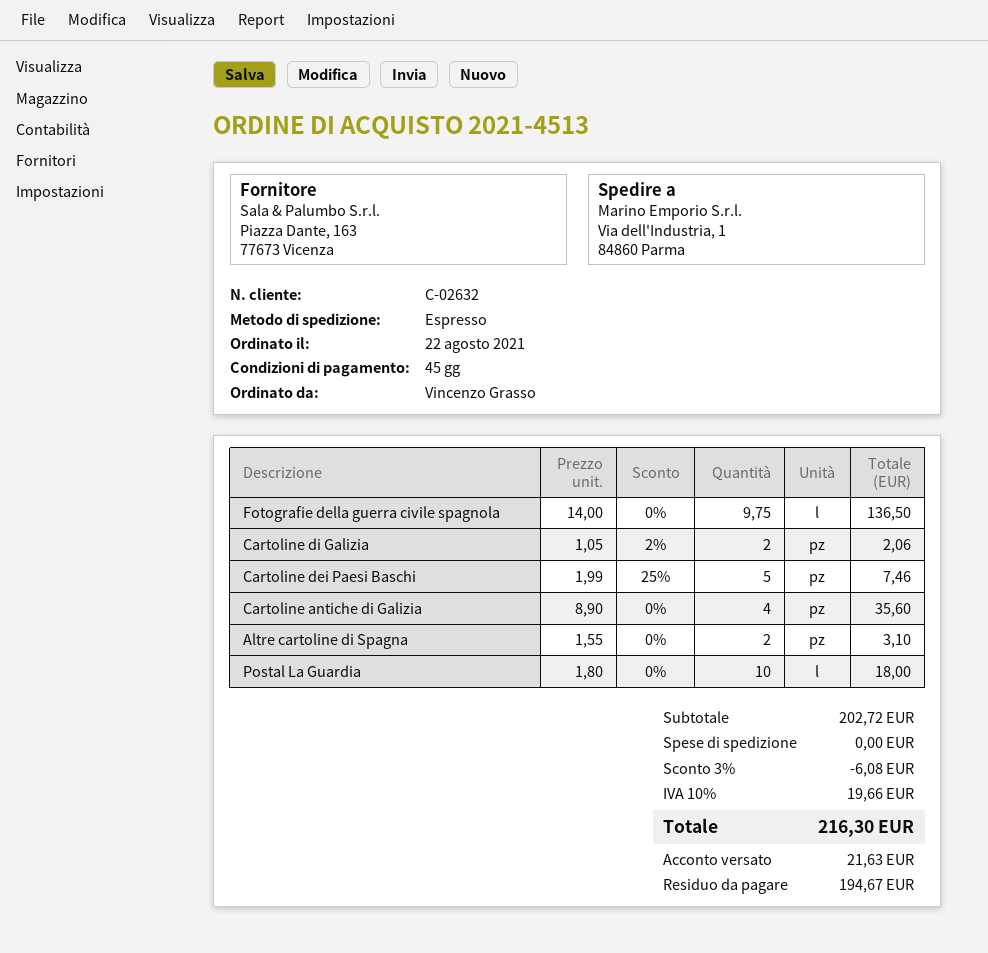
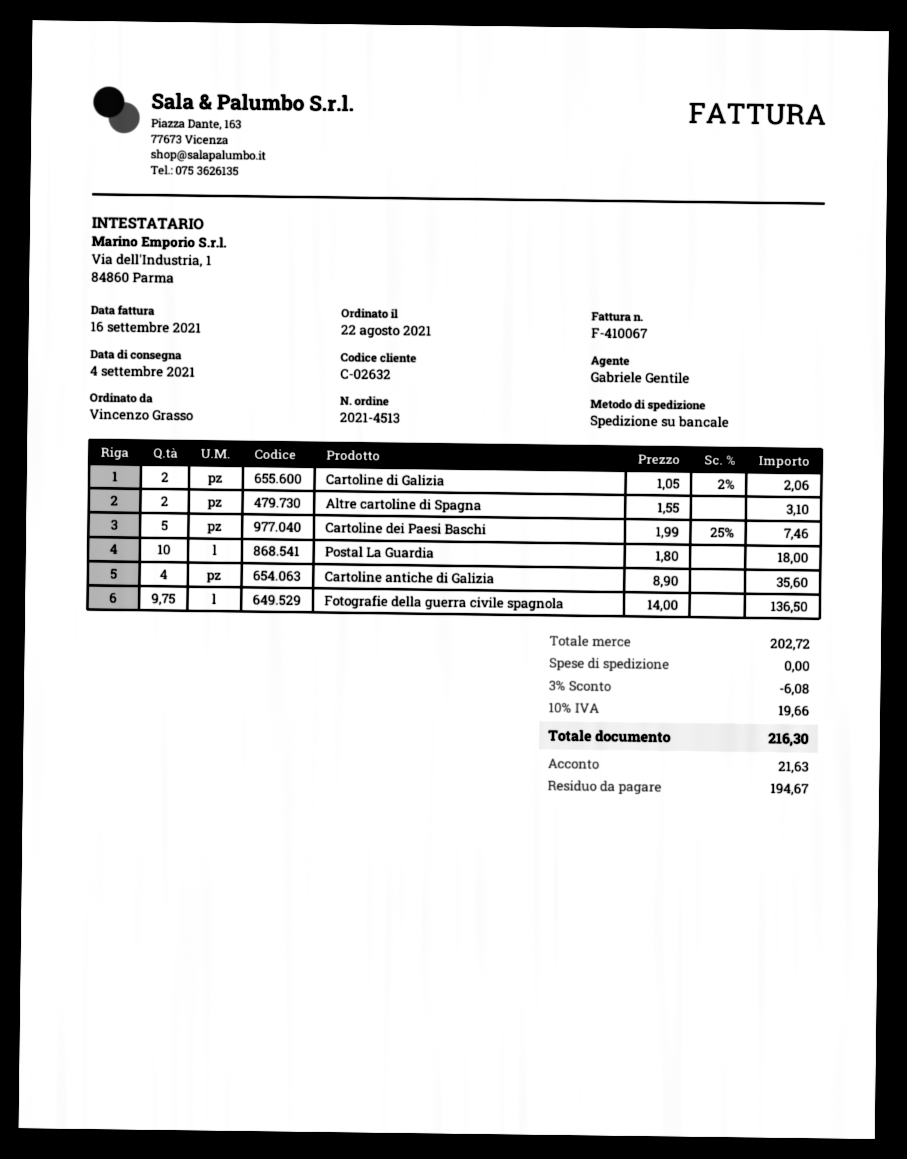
shipping method: express -> pallet freight

